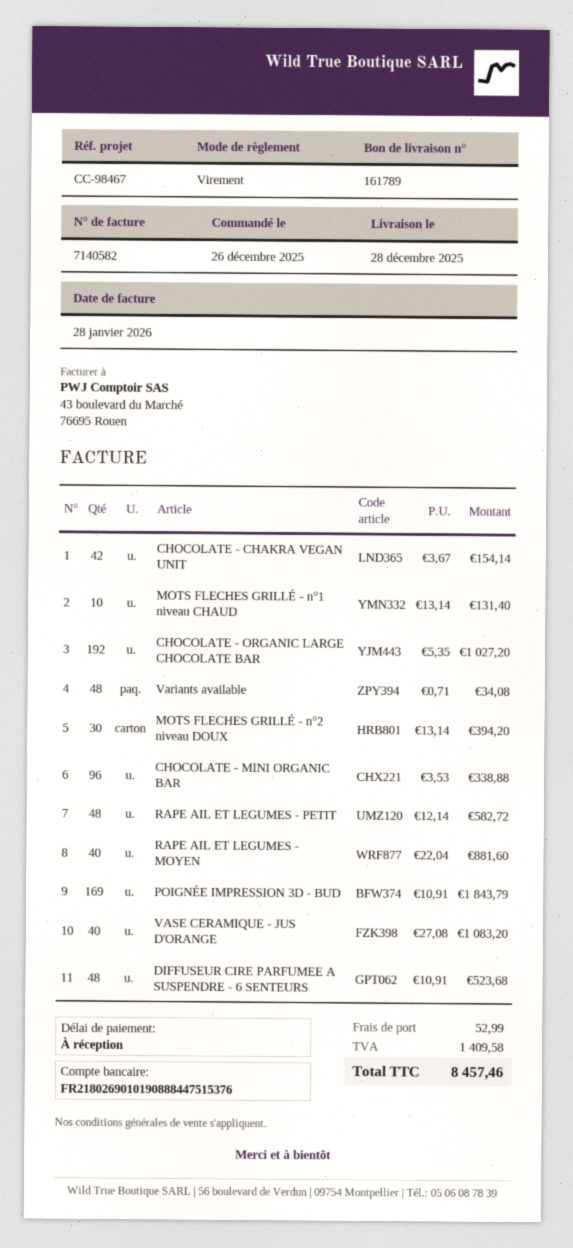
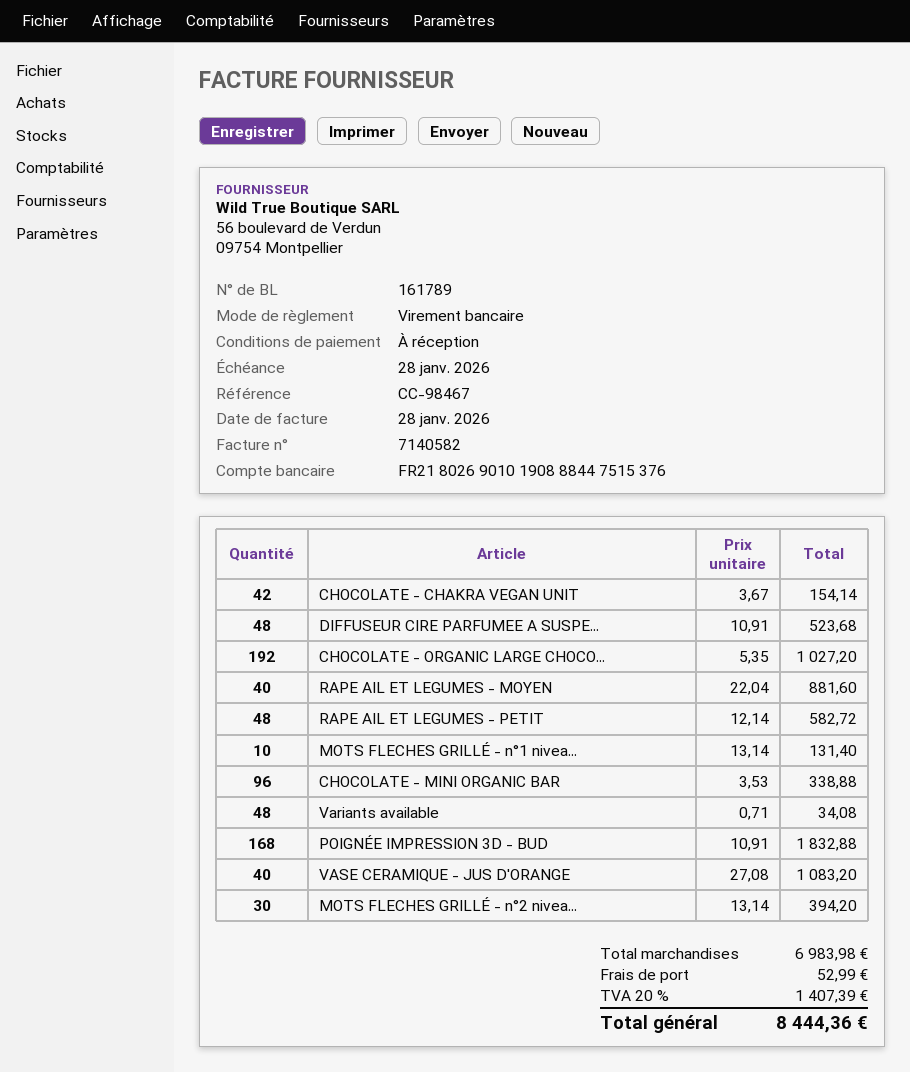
POIGNÉE IMPRESSION 3D - BUD: 169 x 10.91 = 1843.79 -> 168 x 10.91 = 1832.88
tax: 1409.58 -> 1407.39
total: 8457.46 -> 8444.36

